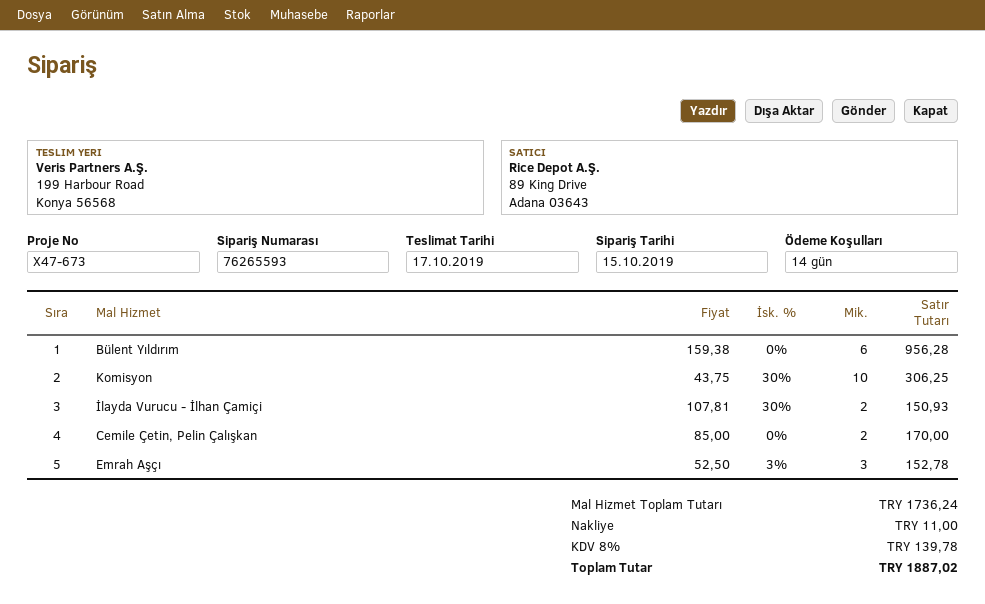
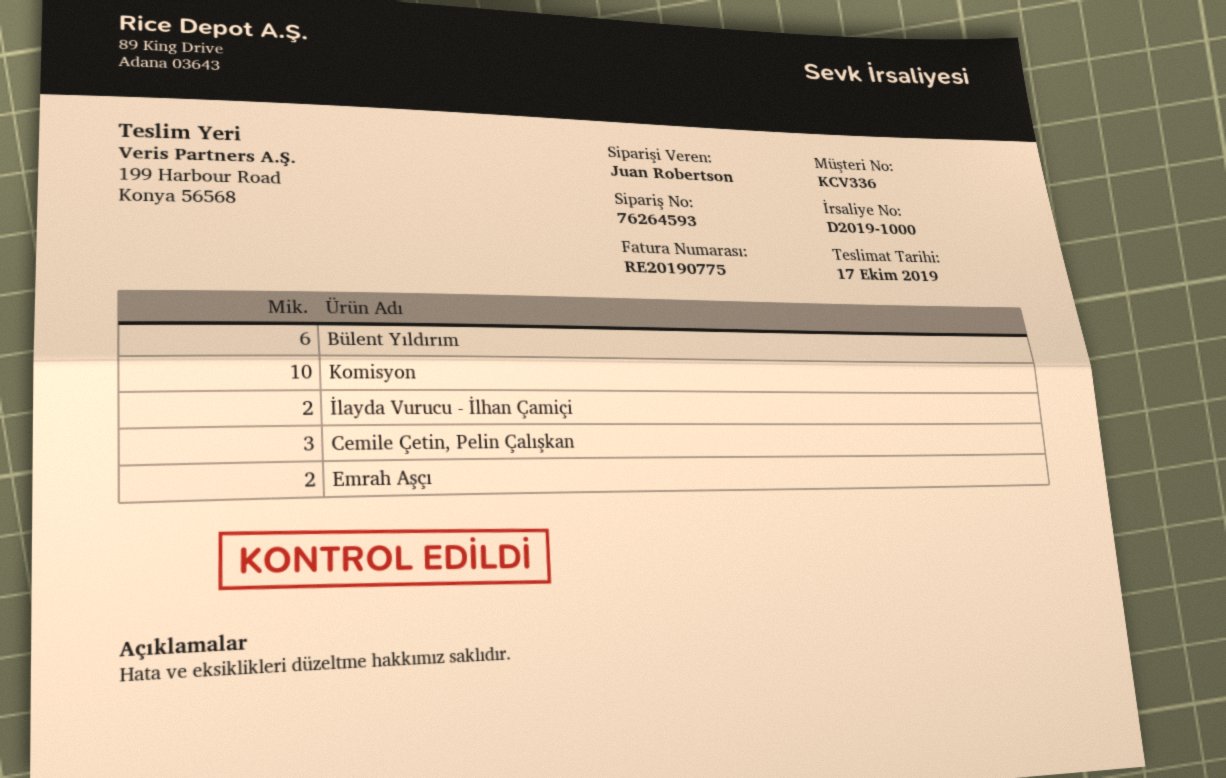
order number: 76265593 -> 76264593
Cemile Çetin, Pelin Çalışkan: 2 -> 3
Emrah Aşçı: 3 -> 2

